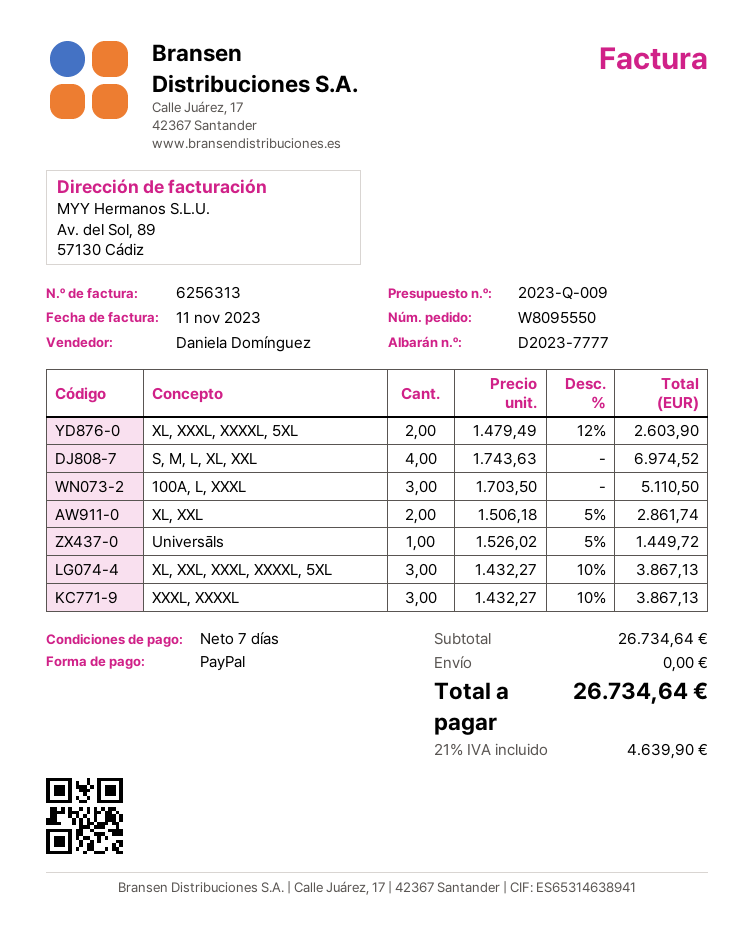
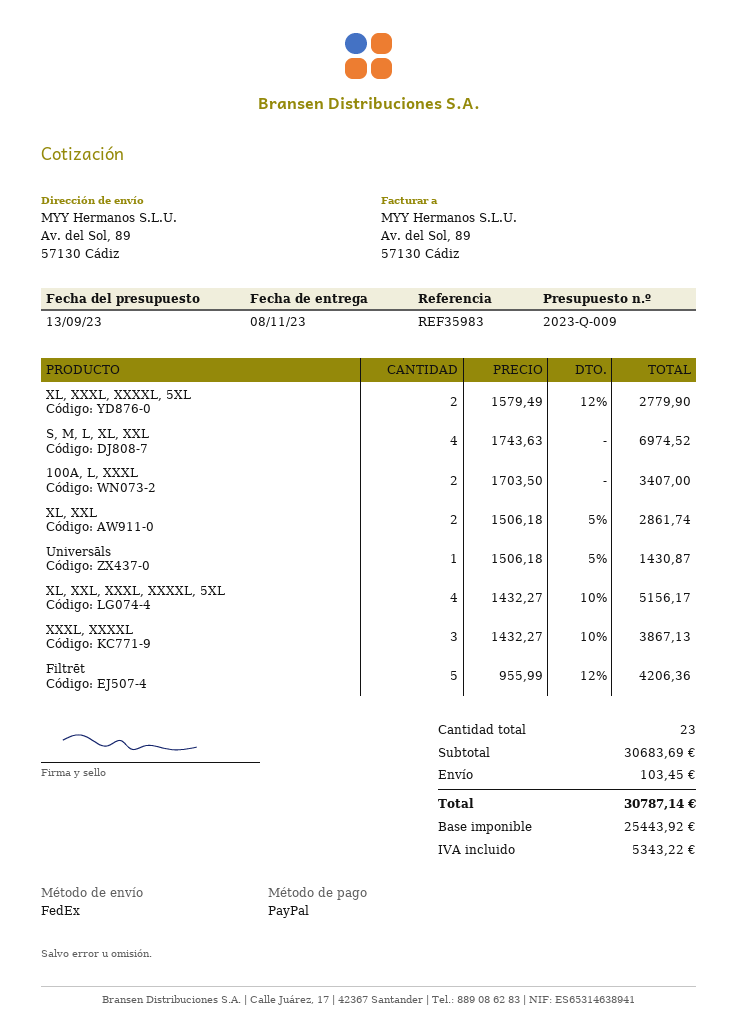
XL, XXXL, XXXXL, 5XL: 2 x 1479.49 - 12% = 2603.90 -> 2 x 1579.49 - 12% = 2779.90
100A, L, XXXL: 3 x 1703.50 = 5110.50 -> 2 x 1703.50 = 3407.00
Universāls: 1 x 1526.02 - 5% = 1449.72 -> 1 x 1506.18 - 5% = 1430.87
XL, XXL, XXXL, XXXXL, 5XL: 3 x 1432.27 - 10% = 3867.13 -> 4 x 1432.27 - 10% = 5156.17
Filtrēt: none -> 5 x 955.99 - 12% = 4206.36
subtotal: 26734.64 -> 30683.69
shipping: 0.00 -> 103.45
tax: 4639.90 -> 5343.22
total: 26734.64 -> 30787.14

